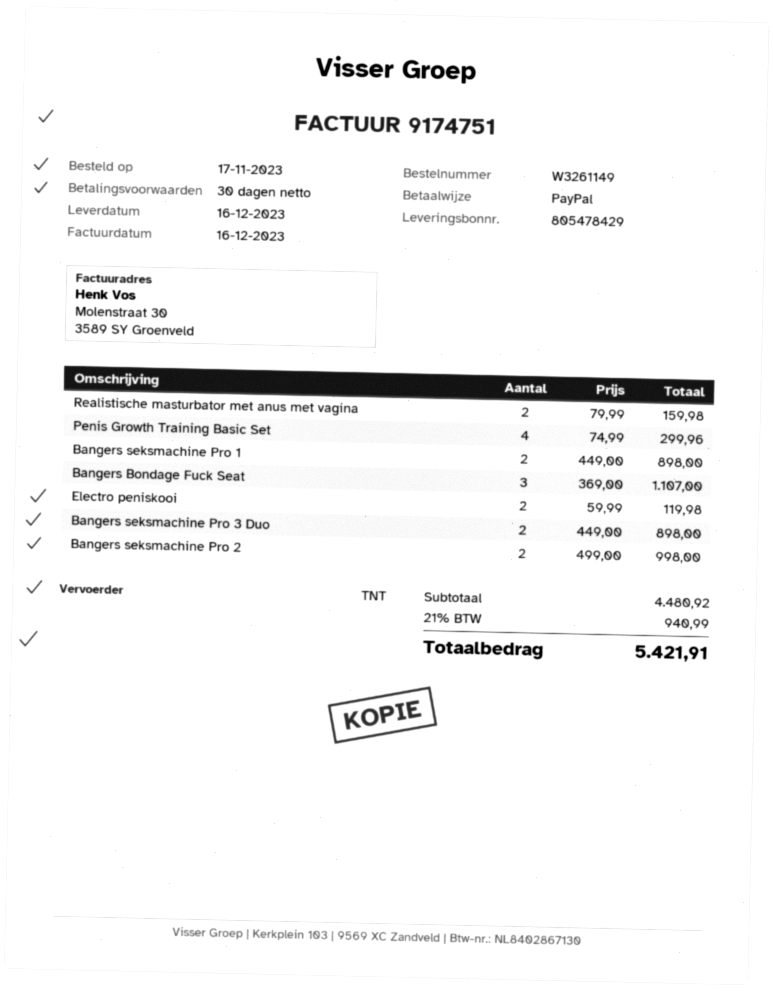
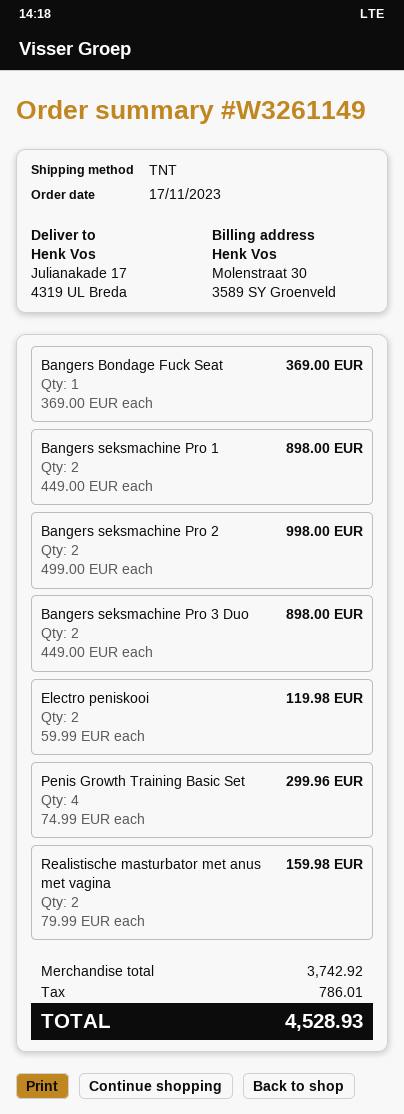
Bangers Bondage Fuck Seat: 3 x 369.00 = 1107.00 -> 1 x 369.00 = 369.00
subtotal: 4480.92 -> 3742.92
tax: 940.99 -> 786.01
total: 5421.91 -> 4528.93

